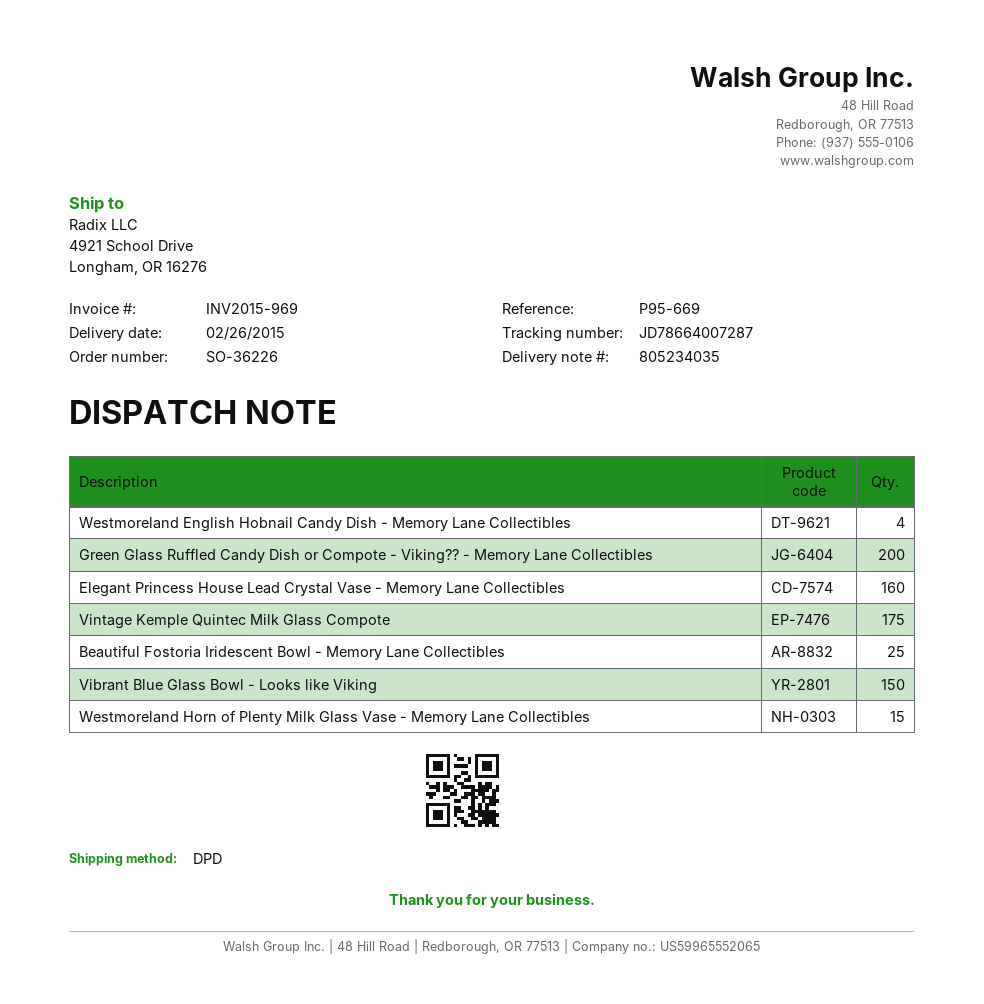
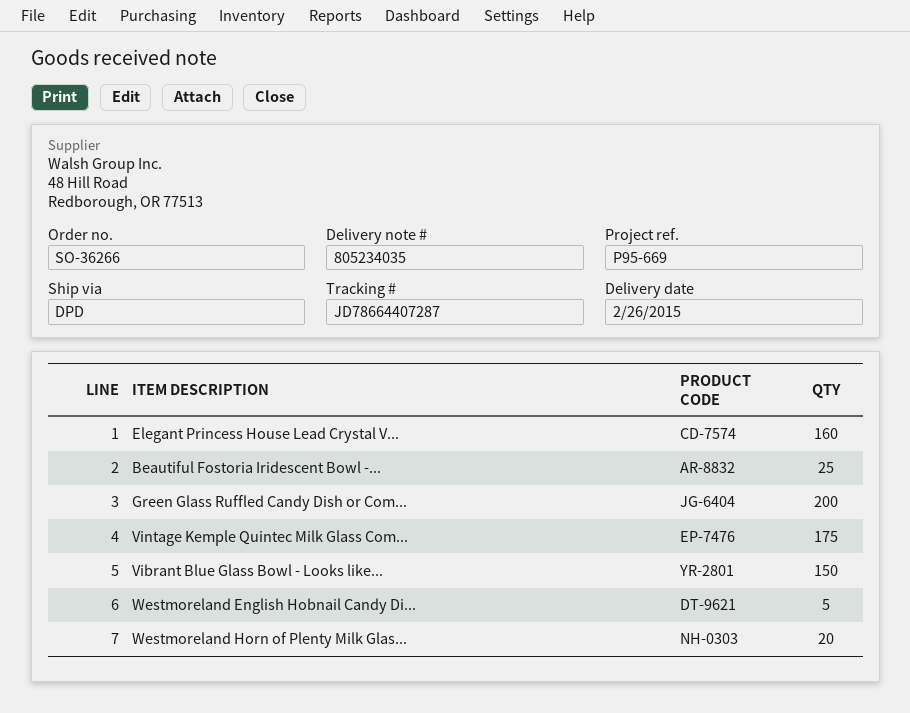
order number: SO-36226 -> SO-36266
tracking number: JD78664007287 -> JD78664407287
Westmoreland English Hobnail Candy Dish - Memory Lane Collectibles: 4 -> 5
Westmoreland Horn of Plenty Milk Glass Vase - Memory Lane Collectibles: 15 -> 20

